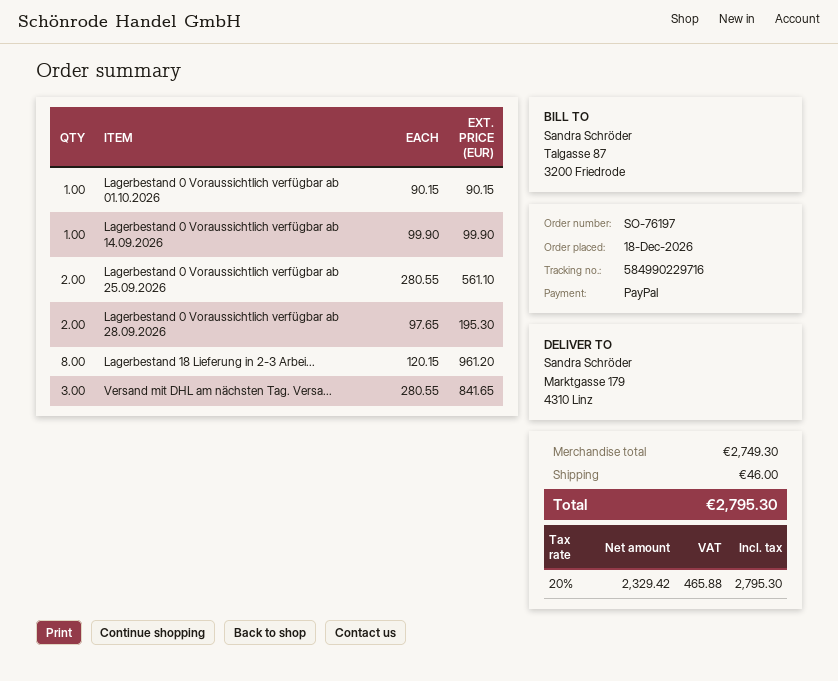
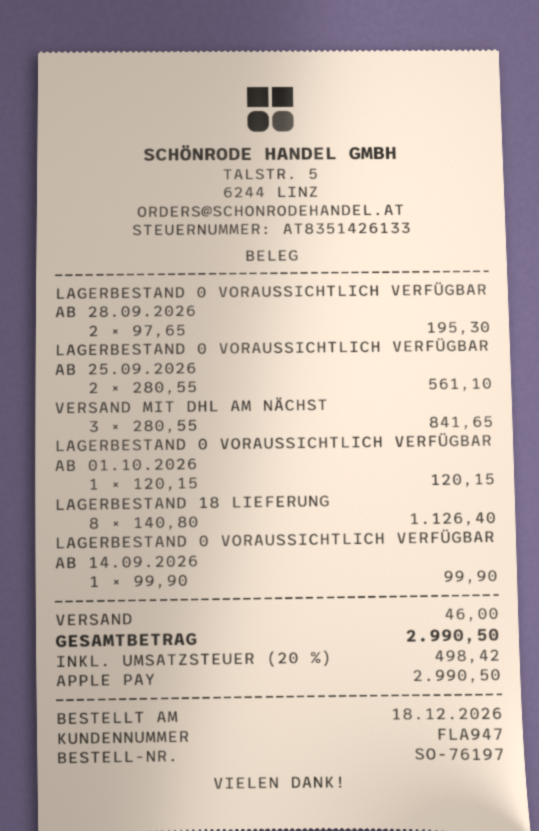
payment method: PayPal -> Apple Pay
Lagerbestand 0 Voraussichtlich verfügbar ab 01.10.2026: 1 x 90.15 = 90.15 -> 1 x 120.15 = 120.15
Lagerbestand 18 Lieferung in 2-3 Arbei...: 8 x 120.15 = 961.20 -> 8 x 140.80 = 1126.40
tax: 20% = 465.88 -> 20% = 498.42
total: 2795.30 -> 2990.50

